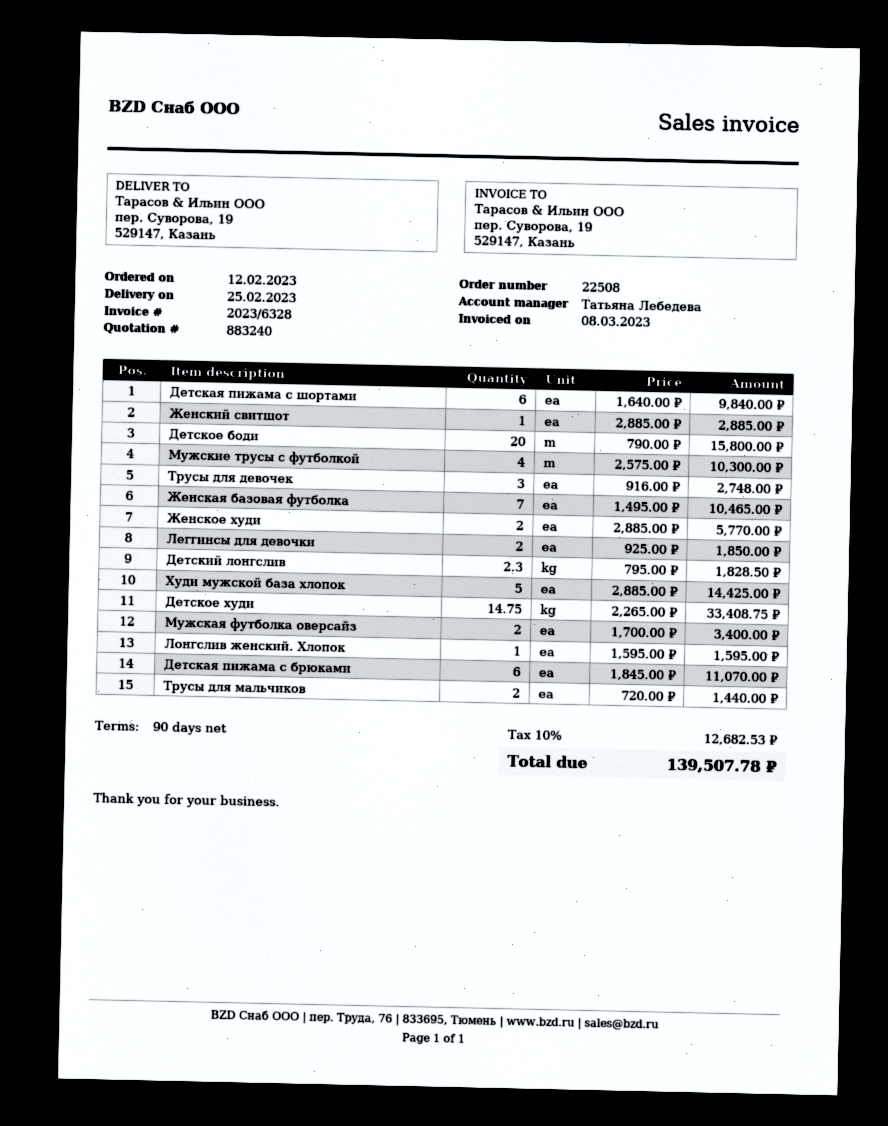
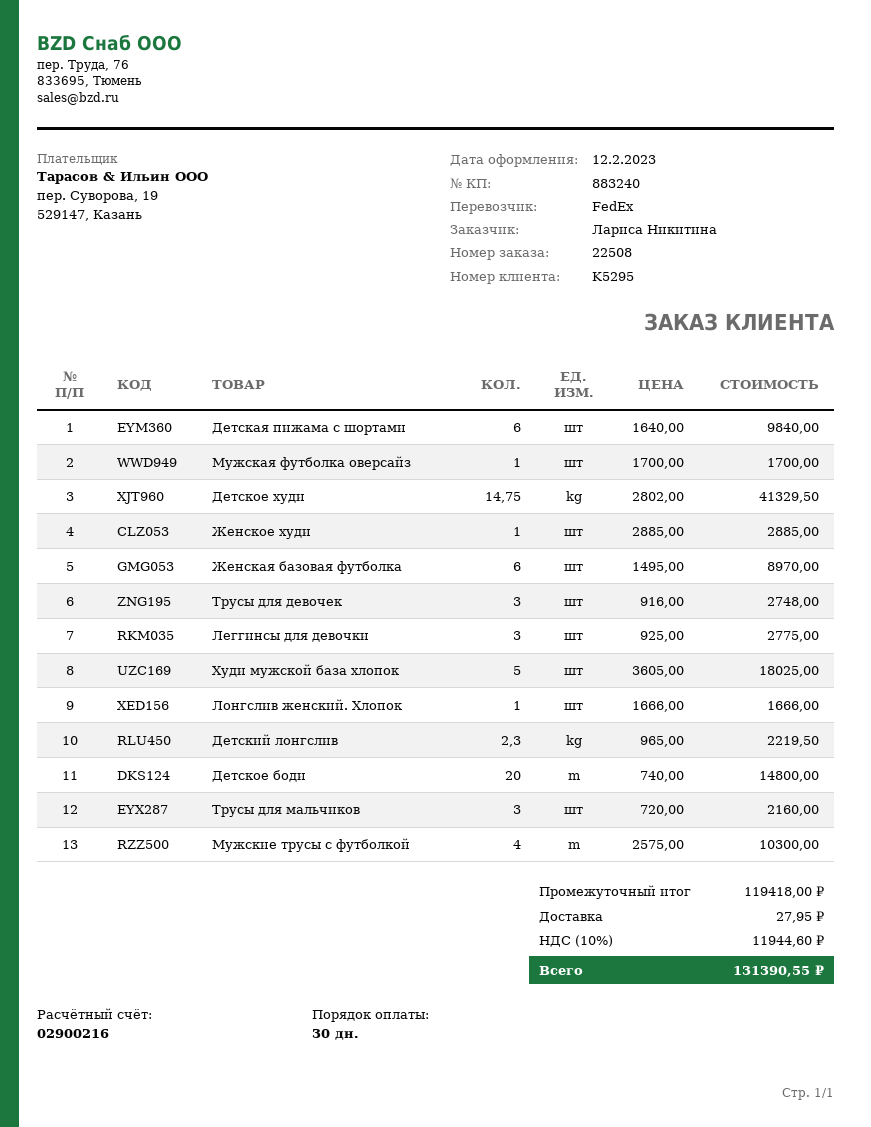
payment terms: 90 days -> 30 days
Женский свитшот: 1 x 2885.00 = 2885.00 -> none
Детское боди: 20 x 790.00 = 15800.00 -> 20 x 740.00 = 14800.00
Женская базовая футболка: 7 x 1495.00 = 10465.00 -> 6 x 1495.00 = 8970.00
Женское худи: 2 x 2885.00 = 5770.00 -> 1 x 2885.00 = 2885.00
Леггинсы для девочки: 2 x 925.00 = 1850.00 -> 3 x 925.00 = 2775.00
Детский лонгслив: 2.3 x 795.00 = 1828.50 -> 2.3 x 965.00 = 2219.50
Худи мужской база хлопок: 5 x 2885.00 = 14425.00 -> 5 x 3605.00 = 18025.00
Детское худи: 14.75 x 2265.00 = 33408.75 -> 14.75 x 2802.00 = 41329.50
Мужская футболка оверсайз: 2 x 1700.00 = 3400.00 -> 1 x 1700.00 = 1700.00
Лонгслив женский. Хлопок: 1 x 1595.00 = 1595.00 -> 1 x 1666.00 = 1666.00
Детская пижама с брюками: 6 x 1845.00 = 11070.00 -> none
Трусы для мальчиков: 2 x 720.00 = 1440.00 -> 3 x 720.00 = 2160.00
shipping: none -> 27.95
tax: 10% = 12682.53 -> 10% = 11944.60
total: 139507.78 -> 131390.55

